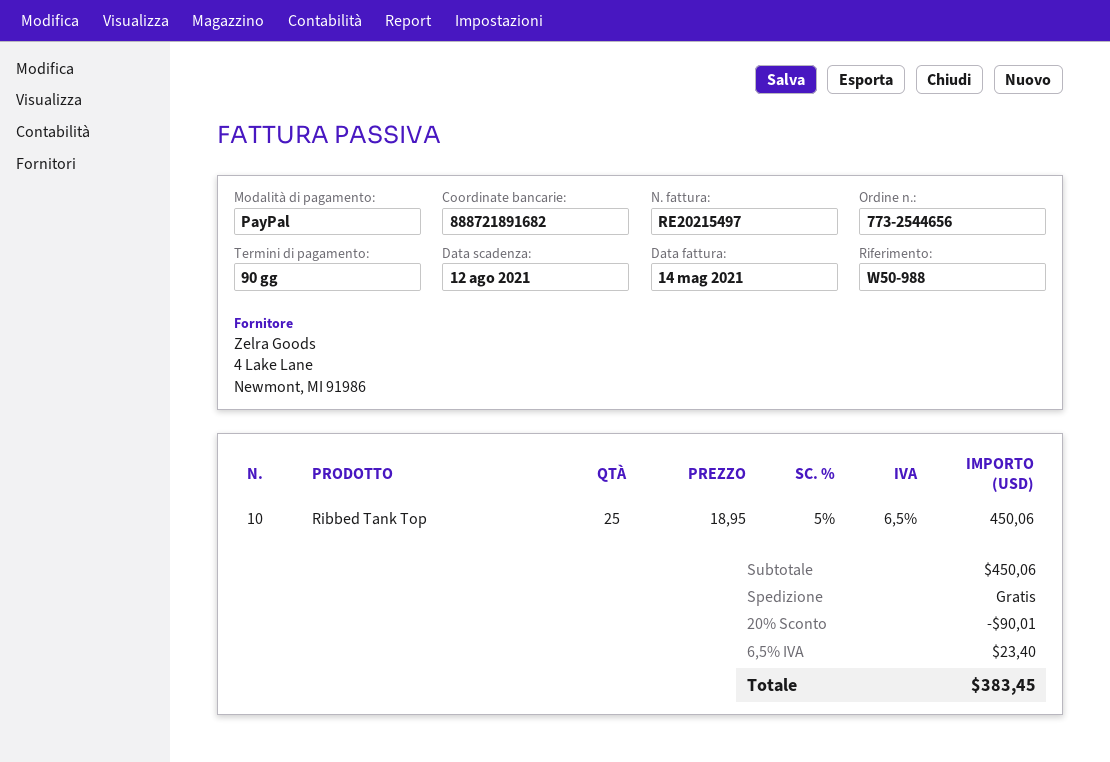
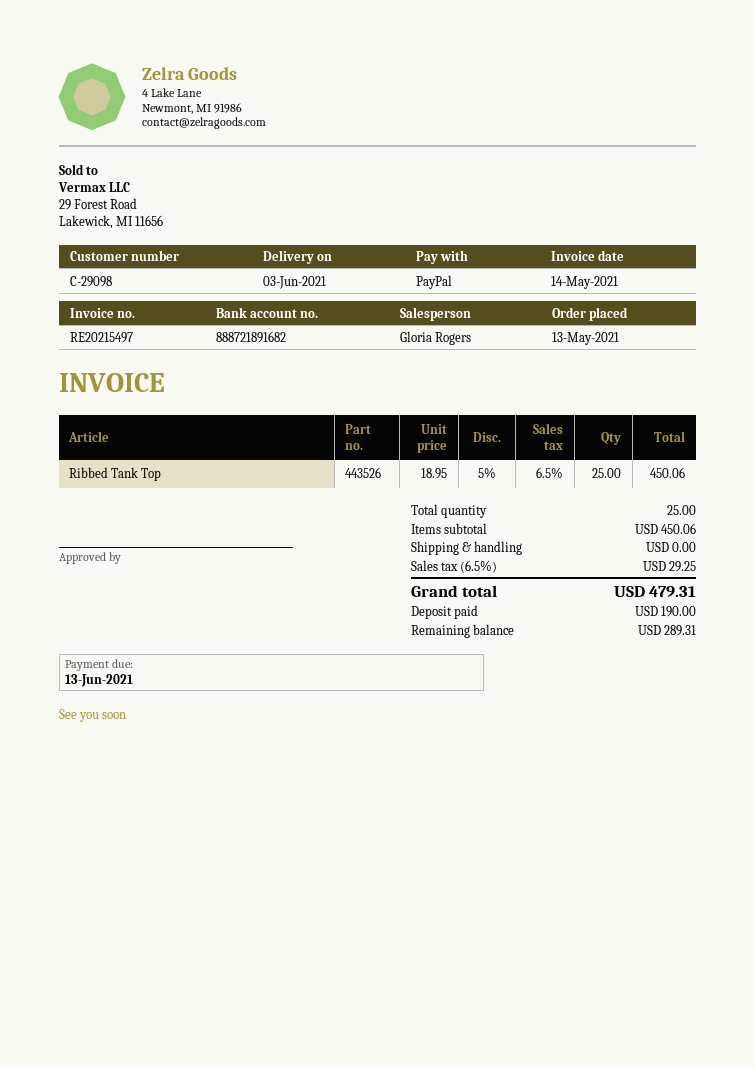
due date: 2021-08-12 -> 2021-06-13
discount: 20% = 90.01 -> none
tax: 6.5% = 23.40 -> 6.5% = 29.25
total: 383.45 -> 479.31

